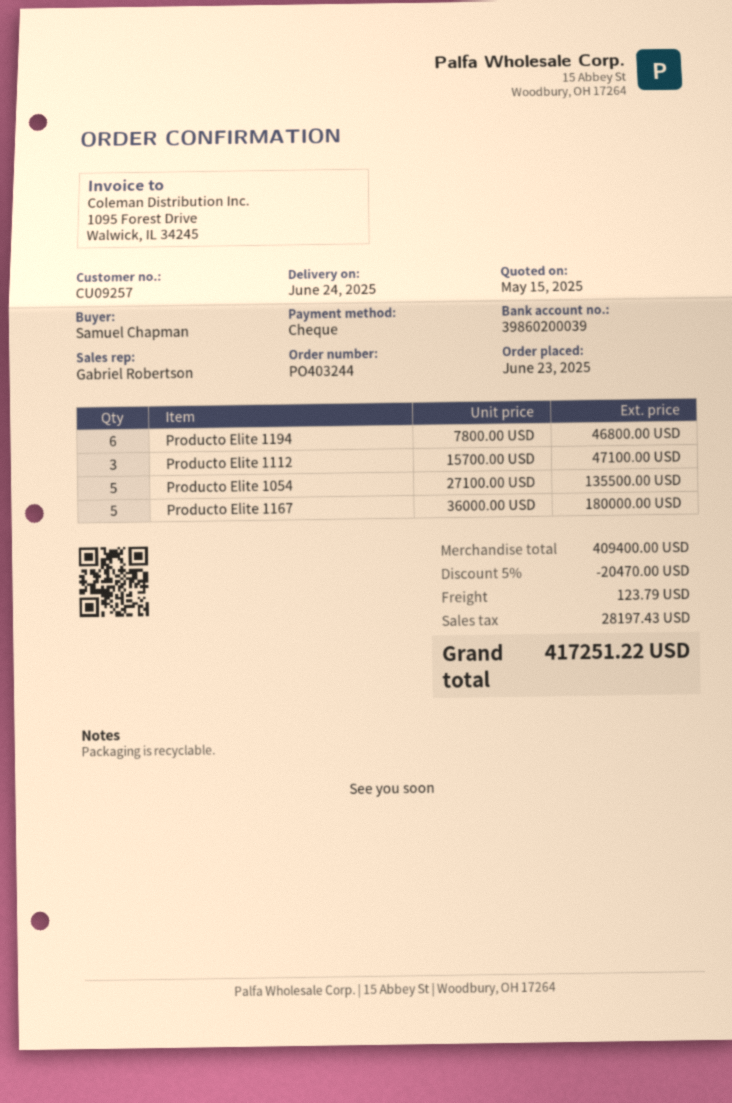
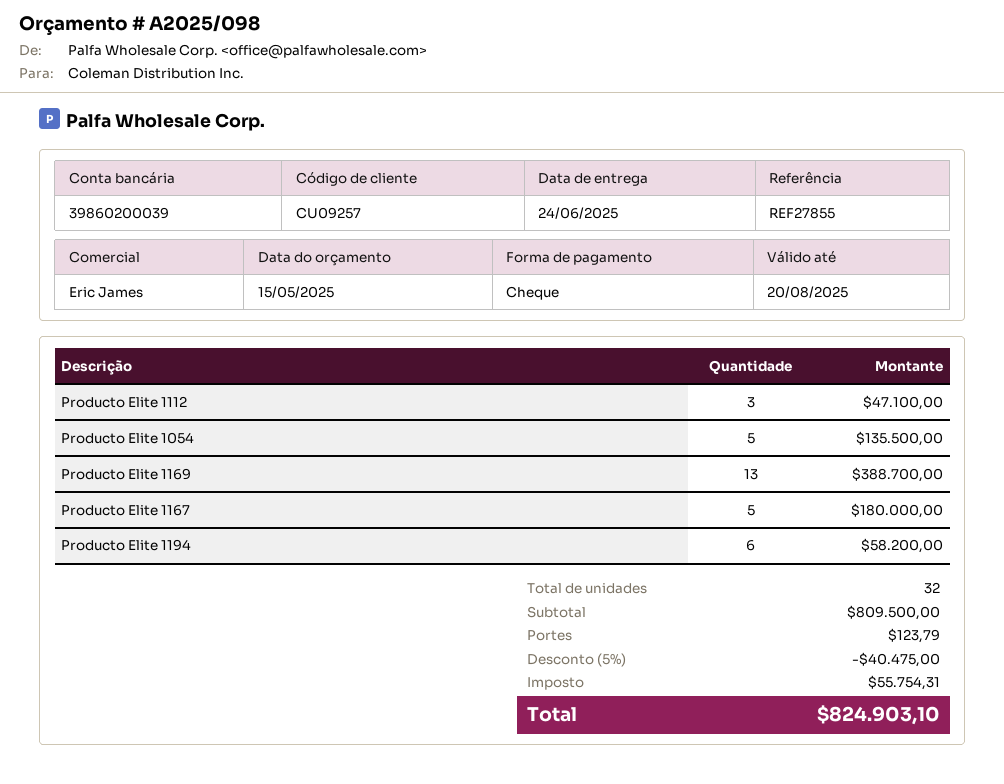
sales rep: Gabriel Robertson -> Eric James
Producto Elite 1194: 6 for 46800.00 -> 6 for 58200.00
Producto Elite 1169: none -> 13 for 388700.00
subtotal: 409400.00 -> 809500.00
discount: 5% = 20470.00 -> 5% = 40475.00
tax: 28197.43 -> 55754.31
total: 417251.22 -> 824903.10

